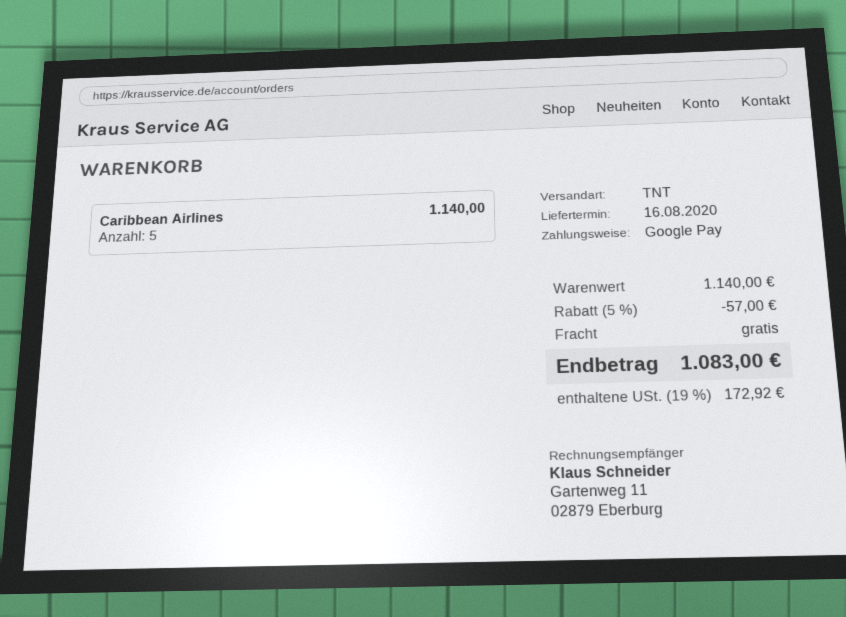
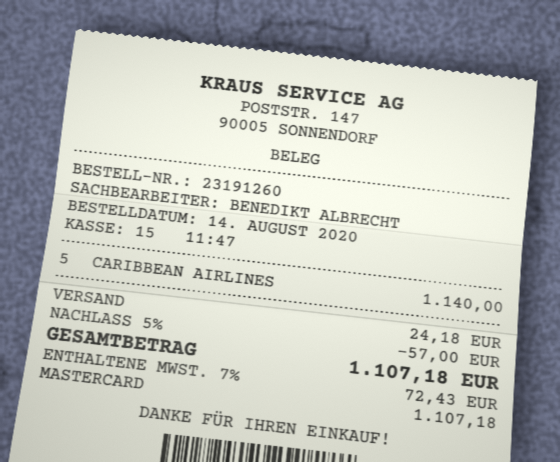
payment method: Google Pay -> Mastercard
shipping: 0.00 -> 24.18
tax: 19% = 172.92 -> 7% = 72.43
total: 1083.00 -> 1107.18

